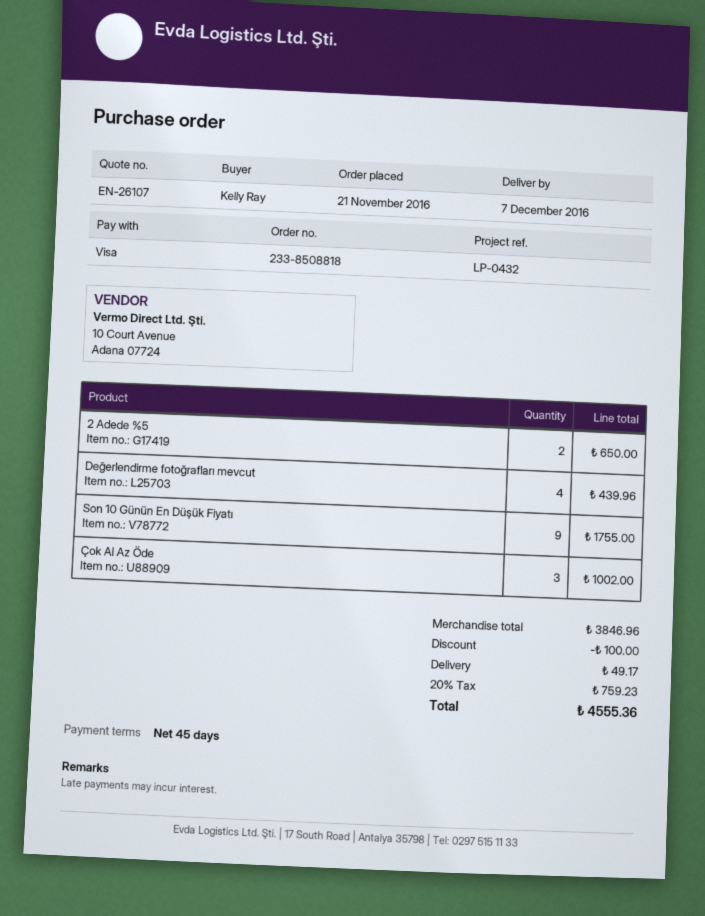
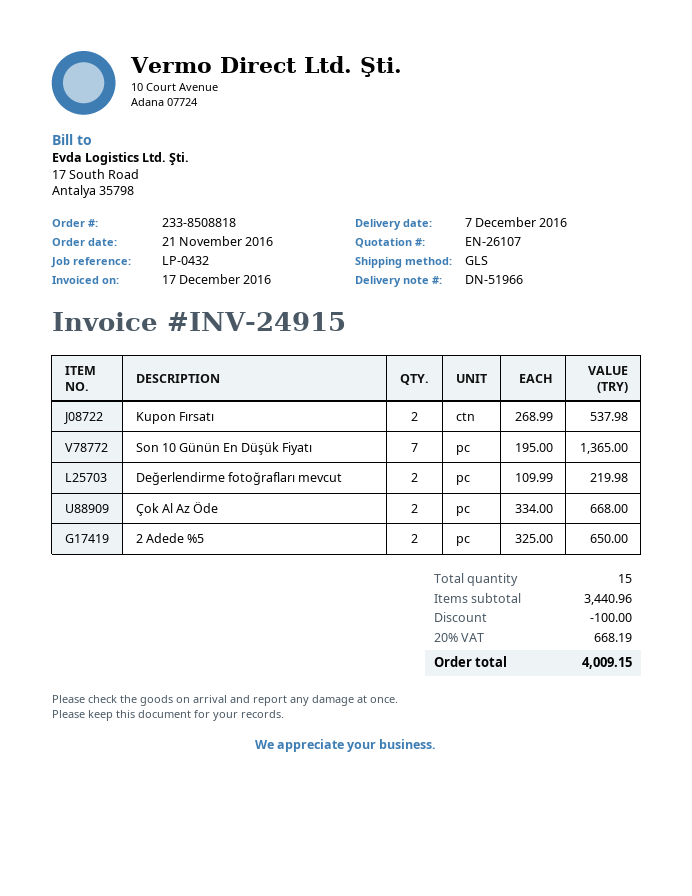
Değerlendirme fotoğrafları mevcut: 4 for 439.96 -> 2 for 219.98
Son 10 Günün En Düşük Fiyatı: 9 for 1755.00 -> 7 for 1365.00
Çok Al Az Öde: 3 for 1002.00 -> 2 for 668.00
Kupon Fırsatı: none -> 2 for 537.98
subtotal: 3846.96 -> 3440.96
shipping: 49.17 -> none
tax: 20% = 759.23 -> 20% = 668.19
total: 4555.36 -> 4009.15

